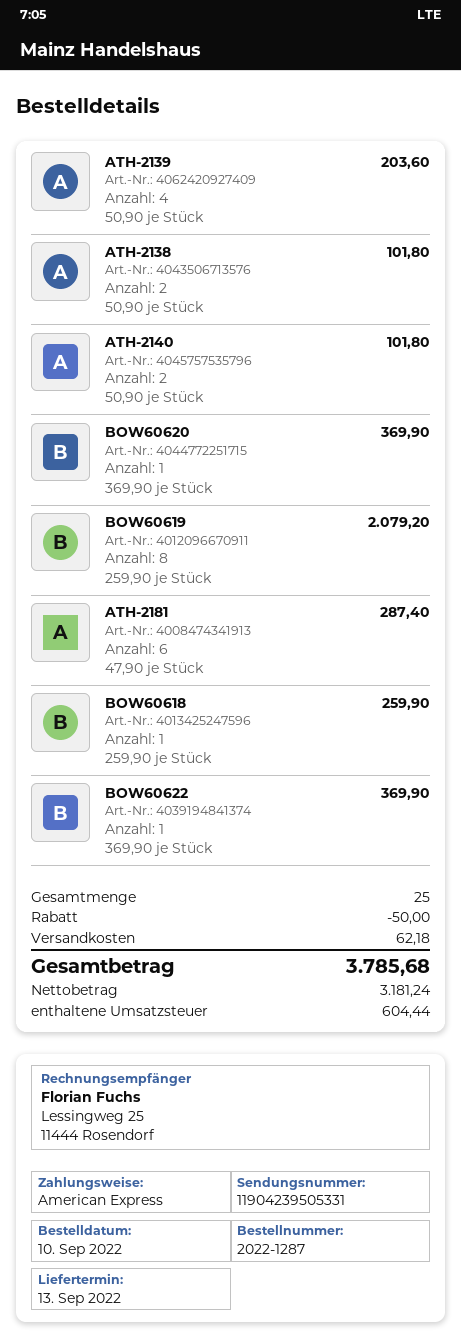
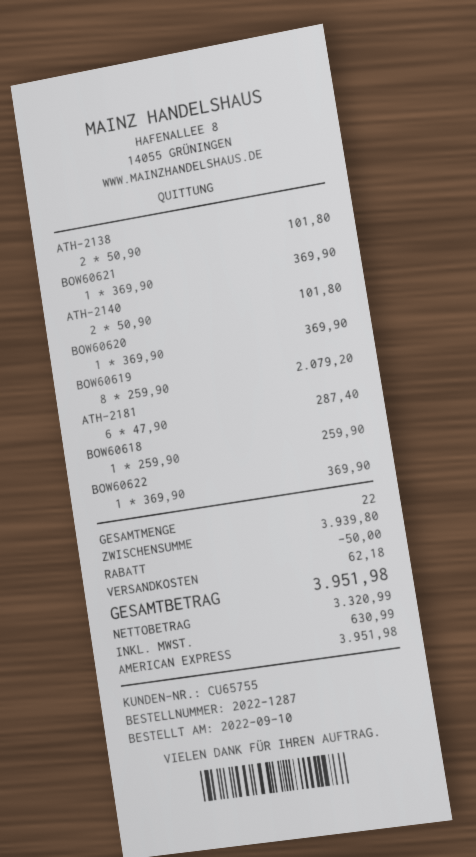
ATH-2139: 4 x 50.90 = 203.60 -> none
BOW60621: none -> 1 x 369.90 = 369.90
total quantity: 25 -> 22
net: 3181.24 -> 3320.99
tax: 604.44 -> 630.99
total: 3785.68 -> 3951.98

